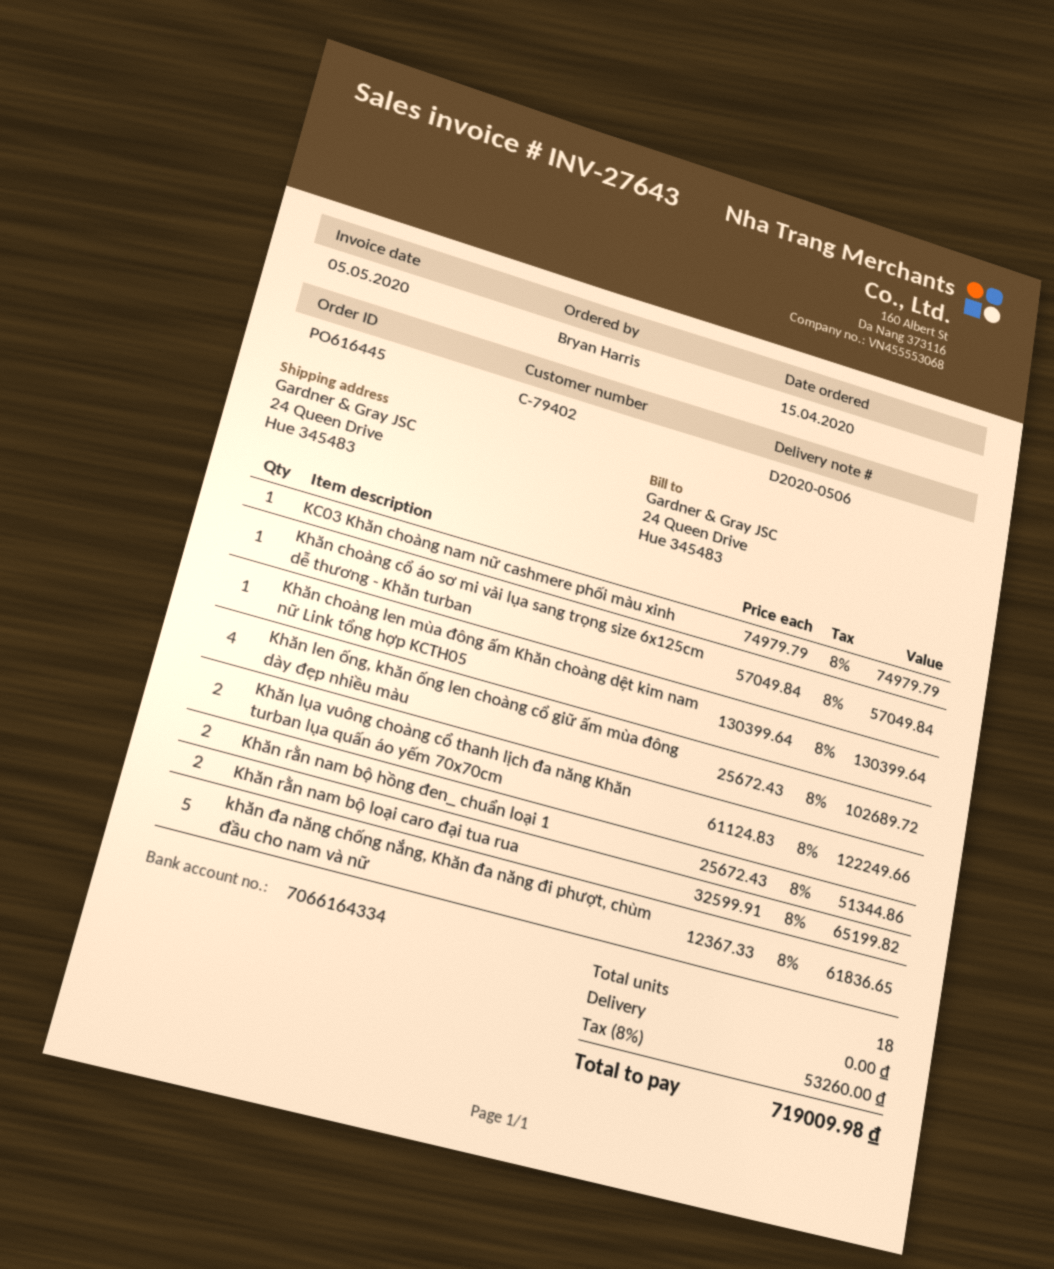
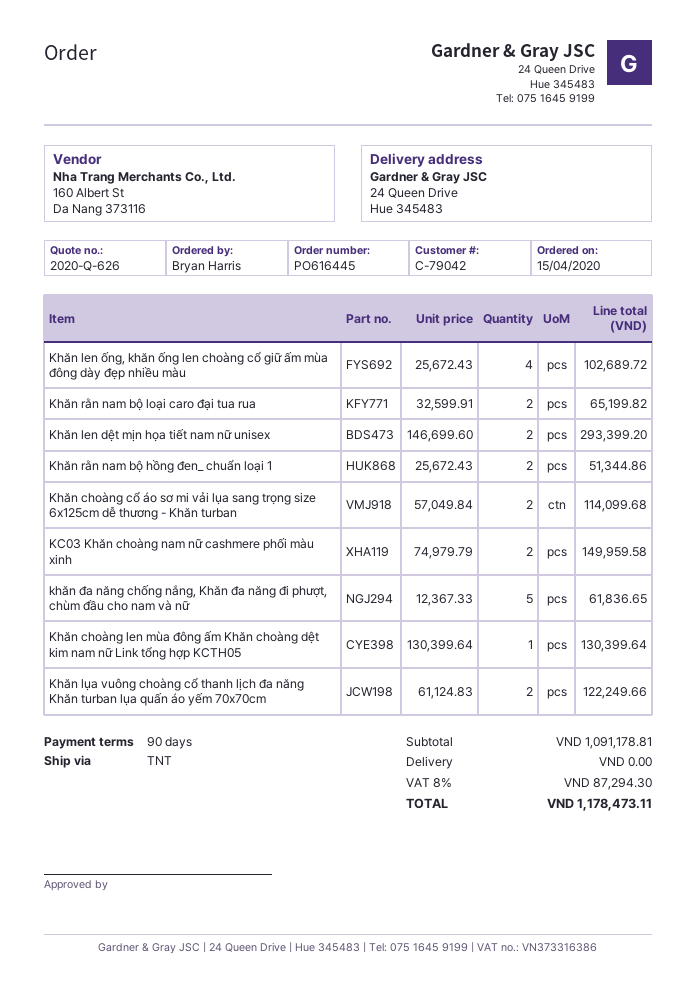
customer number: C-79402 -> C-79042
KC03 Khăn choàng nam nữ cashmere phối màu xinh: 1 x 74979.79 = 74979.79 -> 2 x 74979.79 = 149959.58
Khăn choàng cổ áo sơ mi vải lụa sang trọng size 6x125cm dễ thương - Khăn turban: 1 x 57049.84 = 57049.84 -> 2 x 57049.84 = 114099.68
Khăn len dệt mịn họa tiết nam nữ unisex: none -> 2 x 146699.60 = 293399.20
tax: 8% = 53260.00 -> 8% = 87294.30
total: 719009.98 -> 1178473.11

